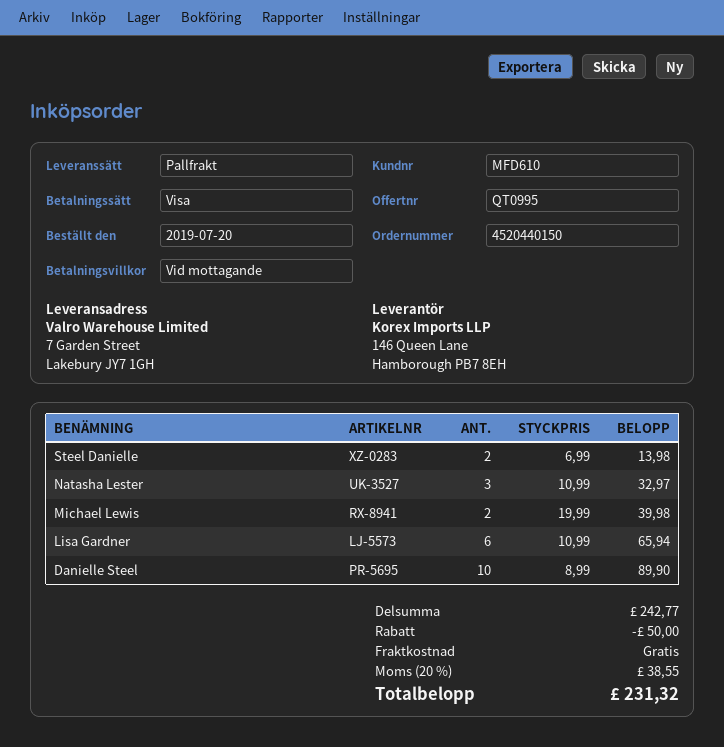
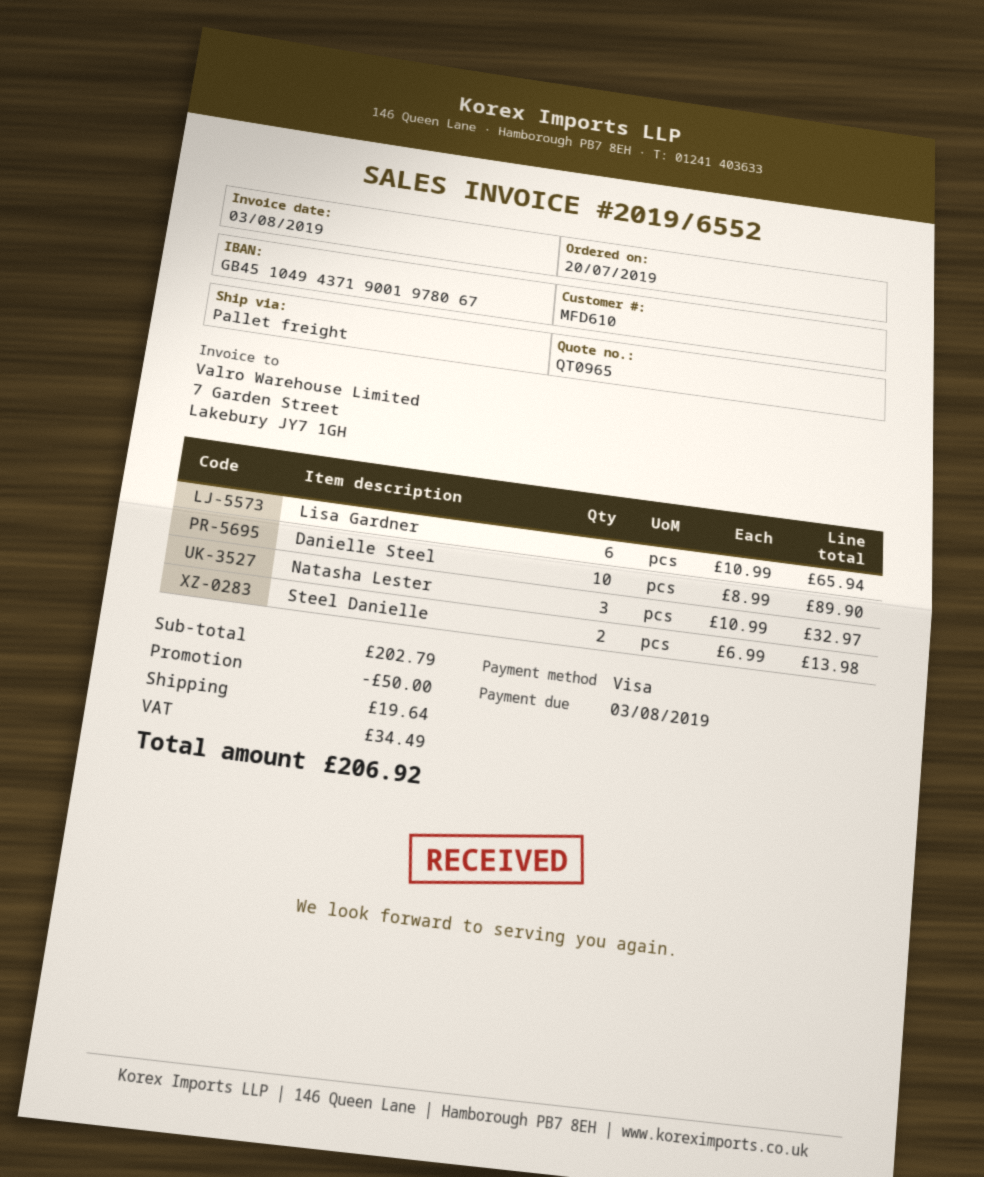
quote number: QT0995 -> QT0965
Michael Lewis: 2 x 19.99 = 39.98 -> none
subtotal: 242.77 -> 202.79
shipping: 0.00 -> 19.64
tax: 38.55 -> 34.49
total: 231.32 -> 206.92

